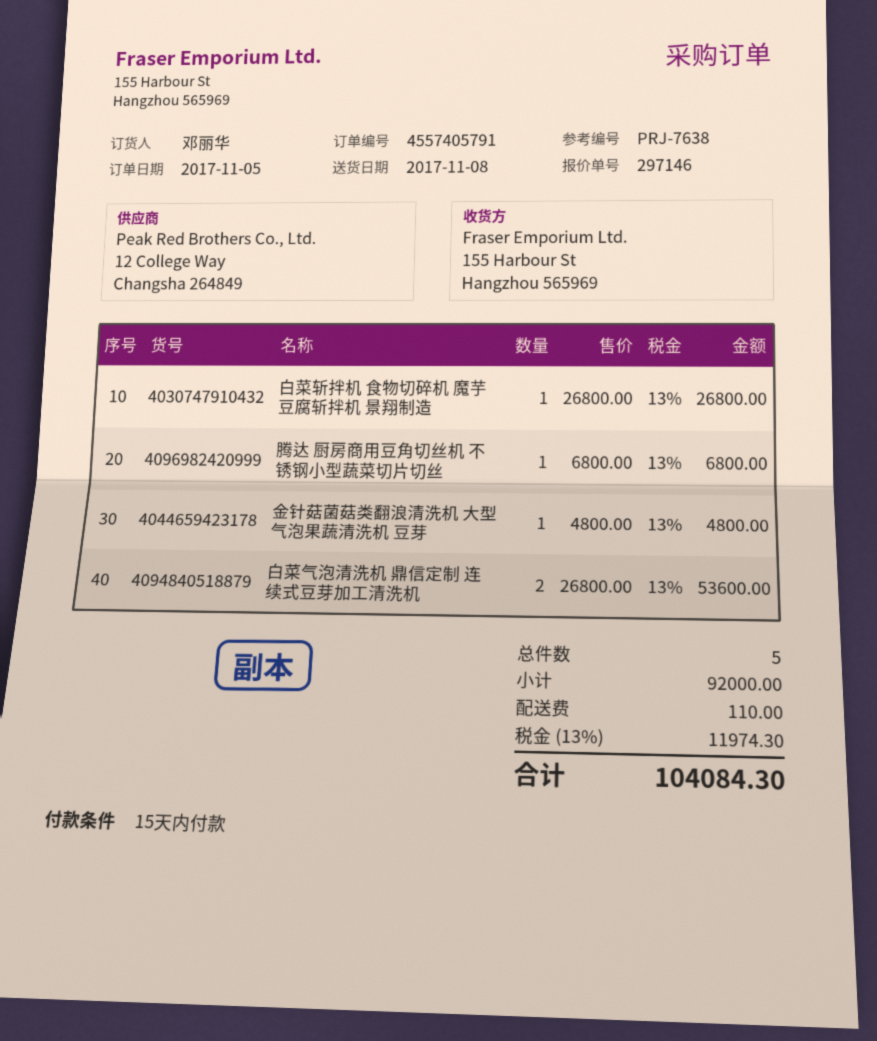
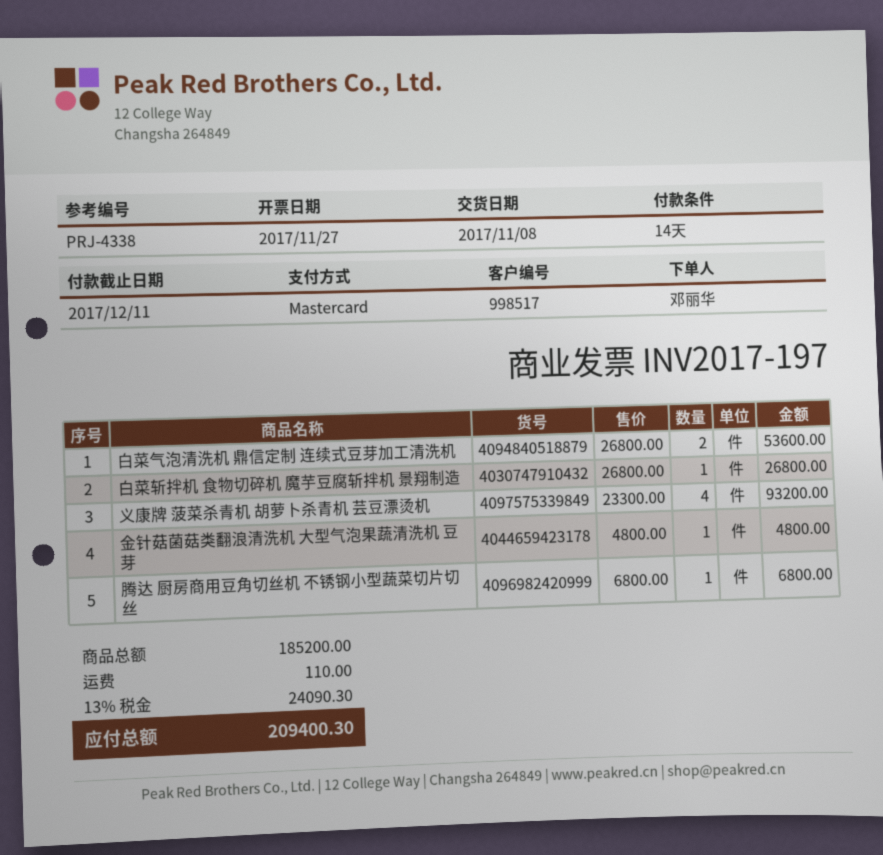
payment terms: 15 days -> 14 days
reference: PRJ-7638 -> PRJ-4338
义康牌 菠菜杀青机 胡萝卜杀青机 芸豆漂烫机: none -> 4 x 23300.00 = 93200.00
subtotal: 92000.00 -> 185200.00
tax: 13% = 11974.30 -> 13% = 24090.30
total: 104084.30 -> 209400.30

